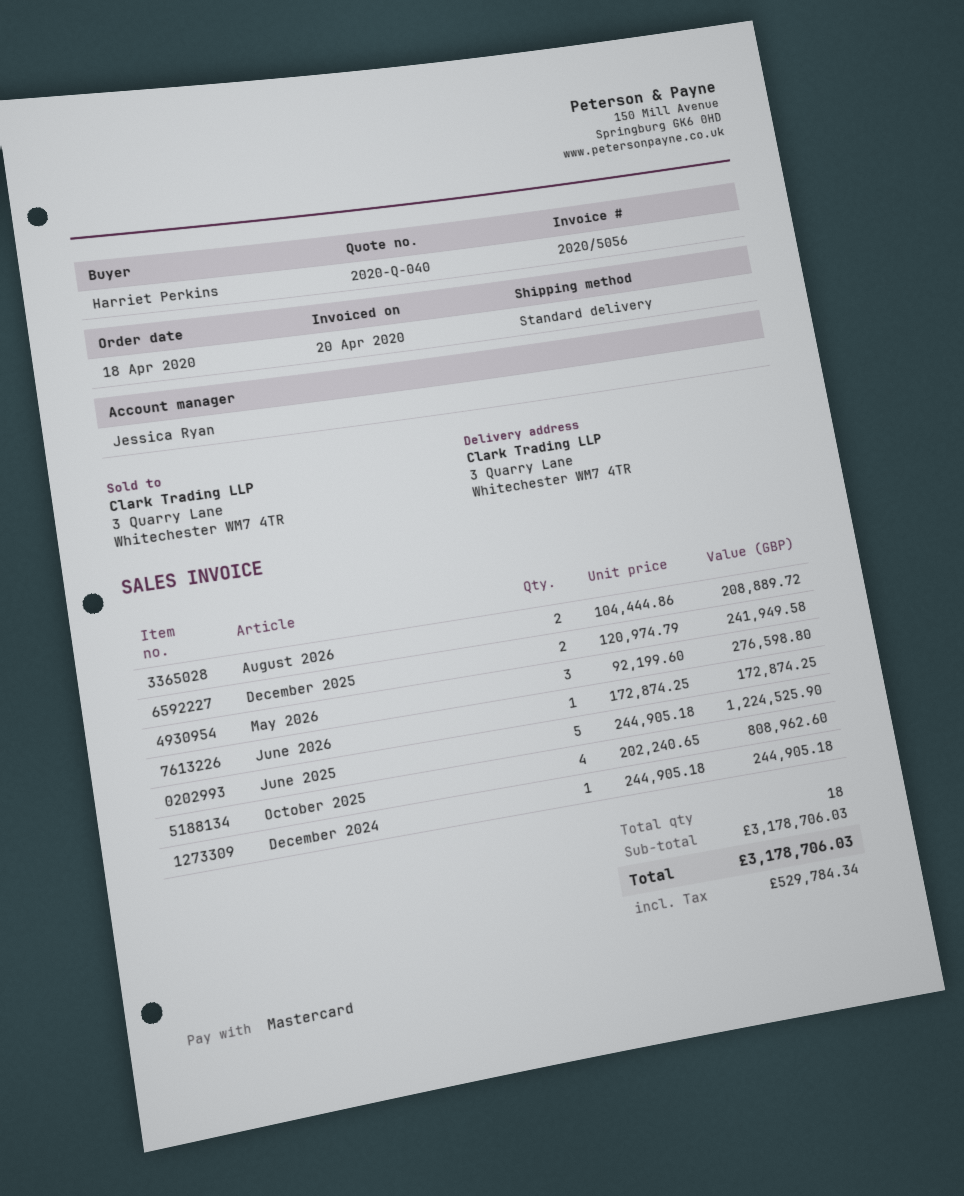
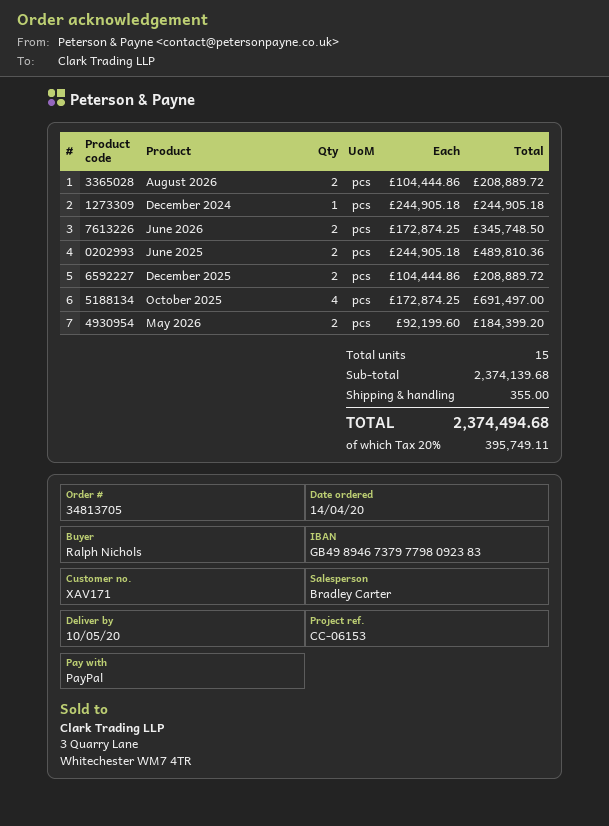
order date: 2020-04-18 -> 2020-04-14
ordered by: Harriet Perkins -> Ralph Nichols
sales rep: Jessica Ryan -> Bradley Carter
payment method: Mastercard -> PayPal
December 2025: 2 x 120974.79 = 241949.58 -> 2 x 104444.86 = 208889.72
May 2026: 3 x 92199.60 = 276598.80 -> 2 x 92199.60 = 184399.20
June 2026: 1 x 172874.25 = 172874.25 -> 2 x 172874.25 = 345748.50
June 2025: 5 x 244905.18 = 1224525.90 -> 2 x 244905.18 = 489810.36
October 2025: 4 x 202240.65 = 808962.60 -> 4 x 172874.25 = 691497.00
total quantity: 18 -> 15
subtotal: 3178706.03 -> 2374139.68
shipping: none -> 355.00
tax: 529784.34 -> 395749.11
total: 3178706.03 -> 2374494.68

